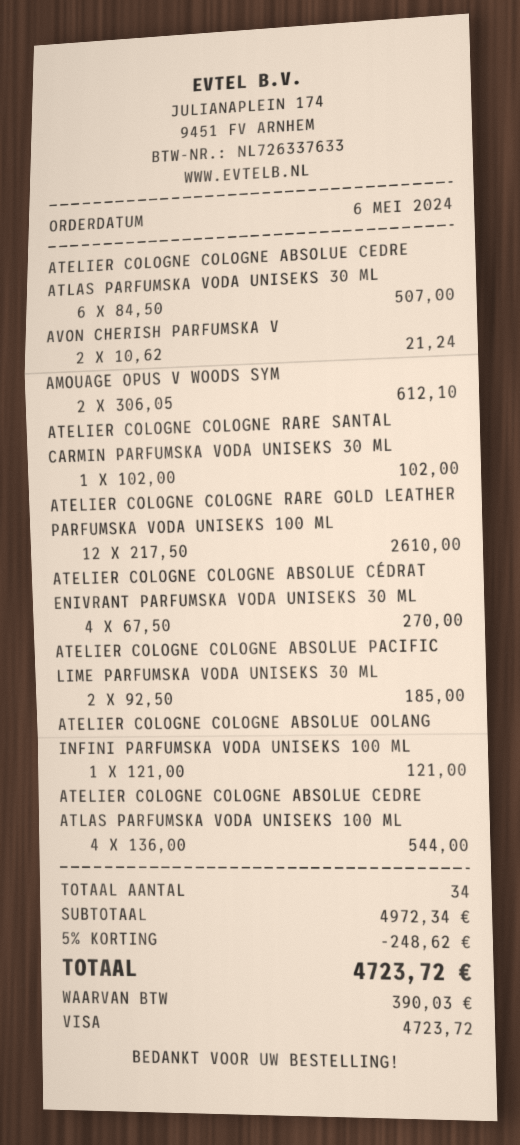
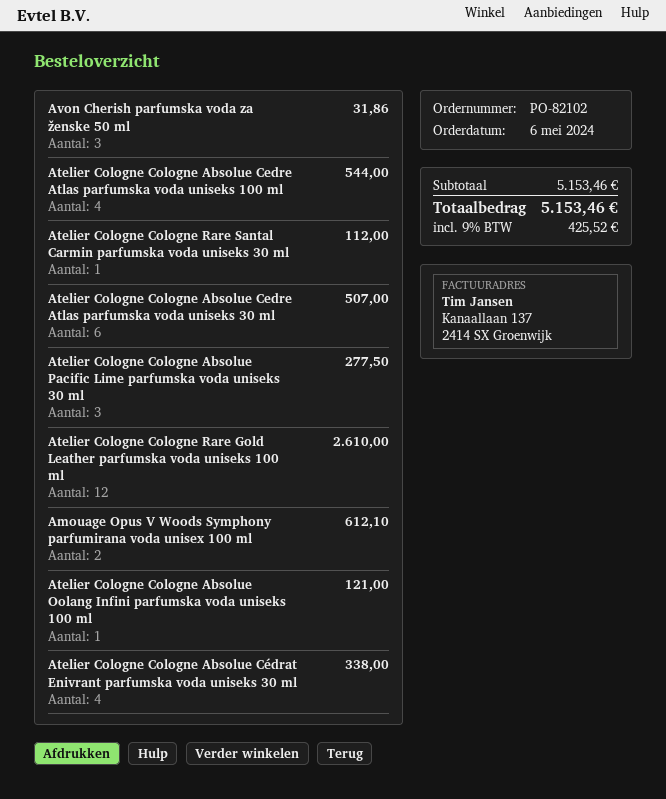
AVON CHERISH PARFUMSKA V: 2 for 21.24 -> 3 for 31.86
ATELIER COLOGNE COLOGNE RARE SANTAL CARMIN PARFUMSKA VODA UNISEKS 30 ML: 1 for 102.00 -> 1 for 112.00
ATELIER COLOGNE COLOGNE ABSOLUE CÉDRAT ENIVRANT PARFUMSKA VODA UNISEKS 30 ML: 4 for 270.00 -> 4 for 338.00
ATELIER COLOGNE COLOGNE ABSOLUE PACIFIC LIME PARFUMSKA VODA UNISEKS 30 ML: 2 for 185.00 -> 3 for 277.50
subtotal: 4972.34 -> 5153.46
discount: 5% = 248.62 -> none
tax: 390.03 -> 425.52
total: 4723.72 -> 5153.46

